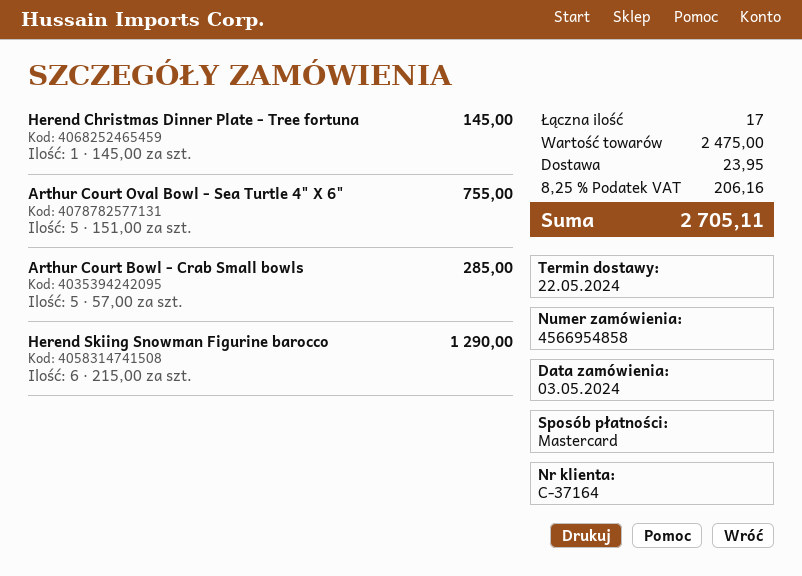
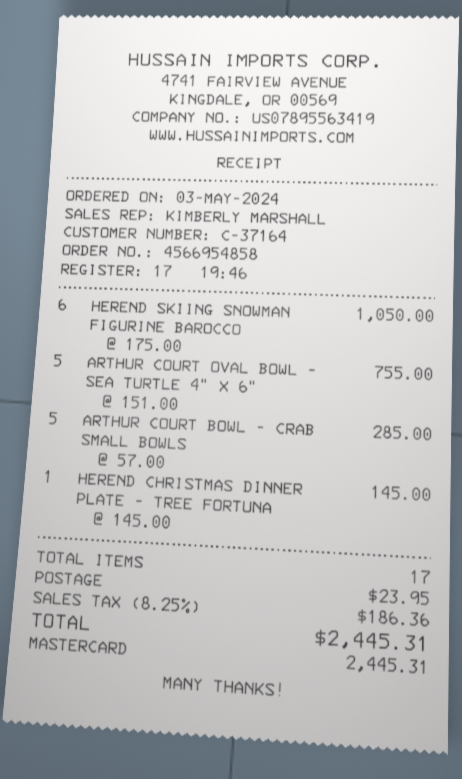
Herend Skiing Snowman Figurine barocco: 6 x 215.00 = 1290.00 -> 6 x 175.00 = 1050.00
tax: 8.25% = 206.16 -> 8.25% = 186.36
total: 2705.11 -> 2445.31

